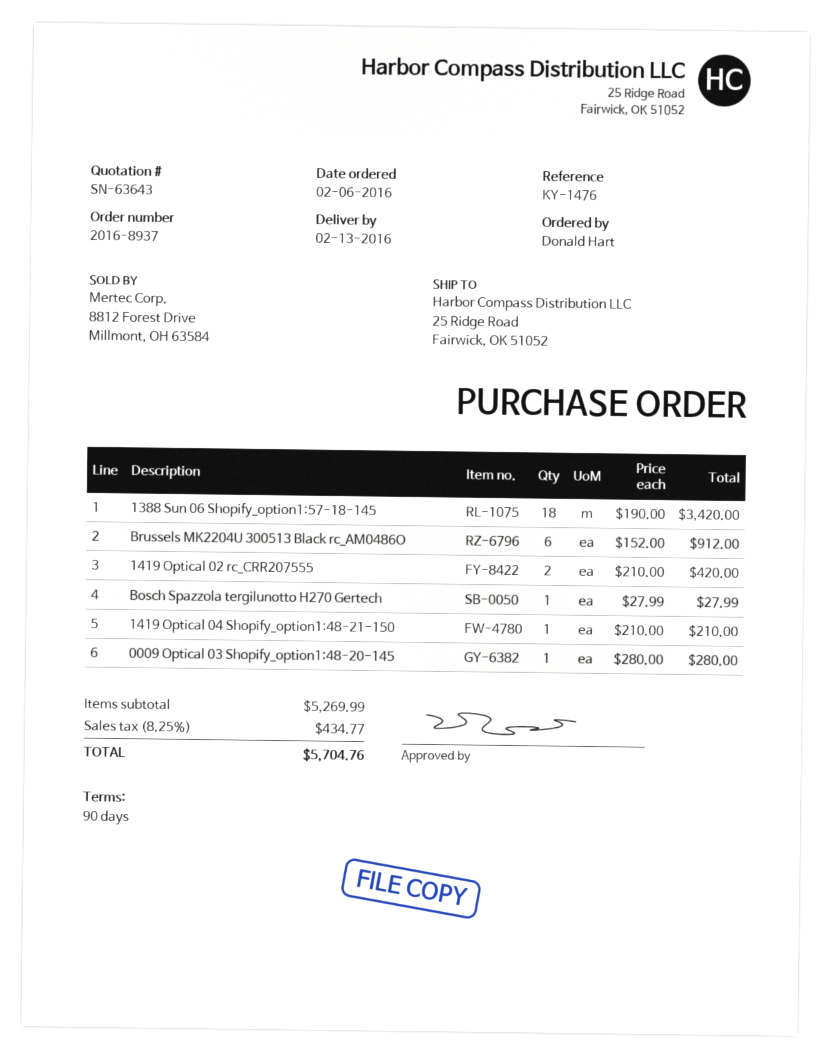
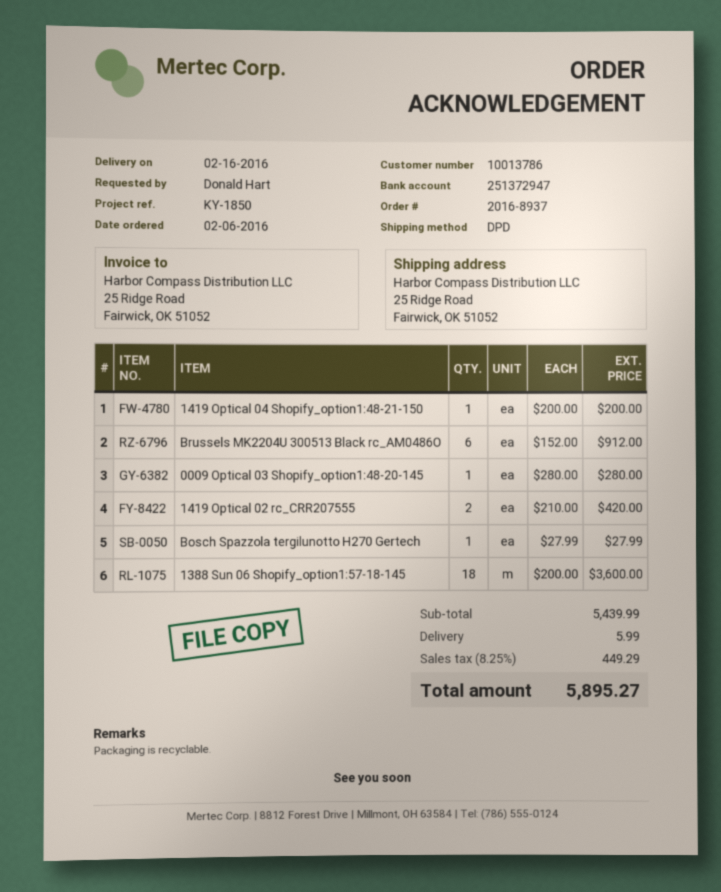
delivery date: 2016-02-13 -> 2016-02-16
reference: KY-1476 -> KY-1850
1388 Sun 06 Shopify_option1:57-18-145: 18 x 190.00 = 3420.00 -> 18 x 200.00 = 3600.00
1419 Optical 04 Shopify_option1:48-21-150: 1 x 210.00 = 210.00 -> 1 x 200.00 = 200.00
subtotal: 5269.99 -> 5439.99
shipping: none -> 5.99
tax: 8.25% = 434.77 -> 8.25% = 449.29
total: 5704.76 -> 5895.27

